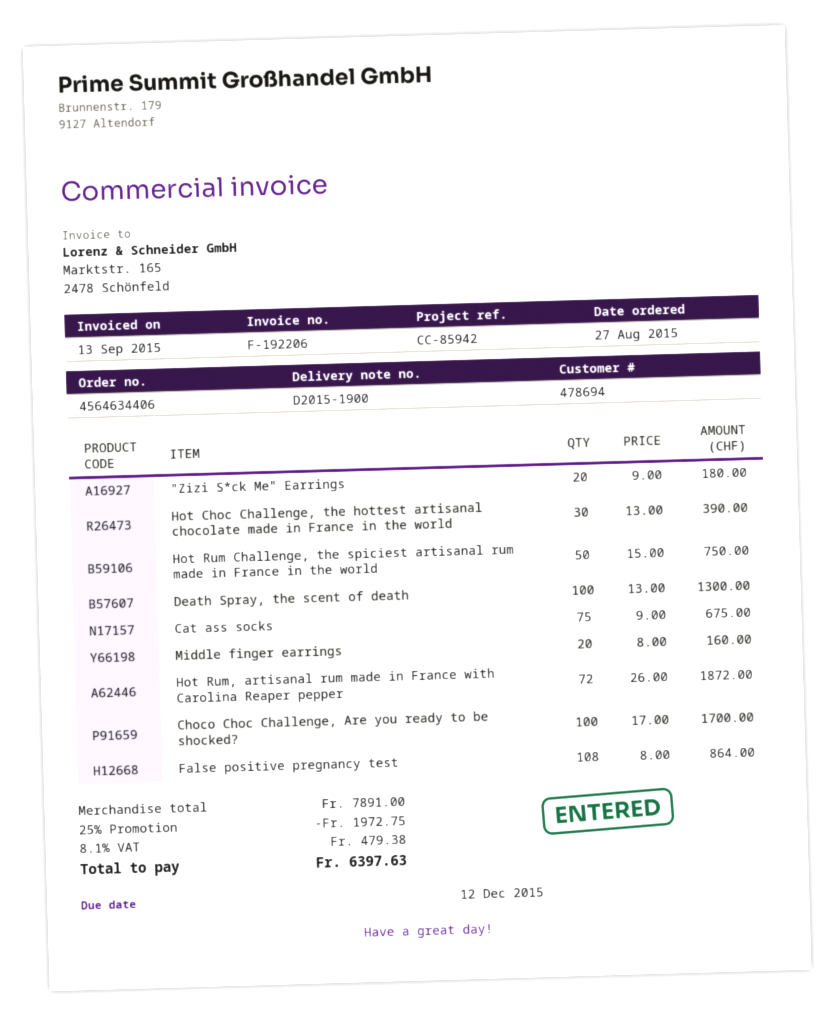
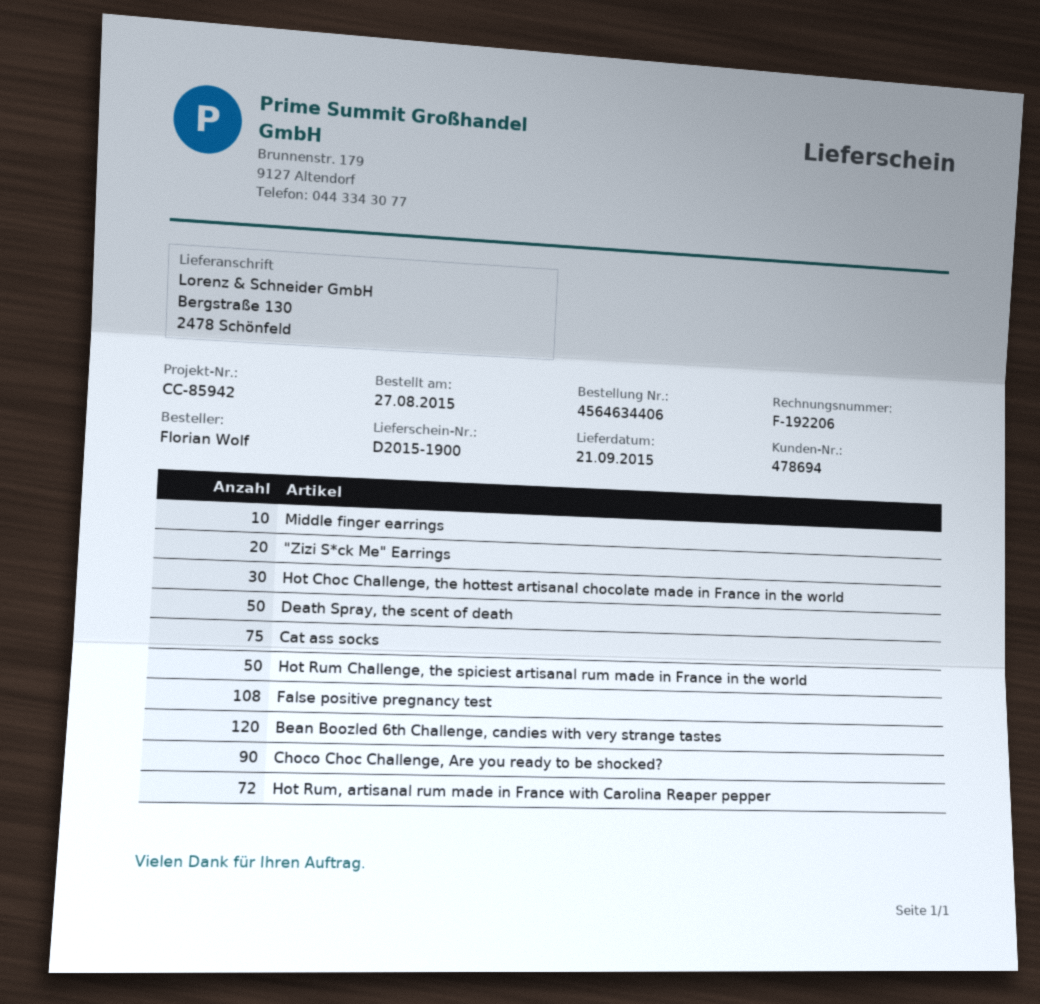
Death Spray, the scent of death: 100 -> 50
Middle finger earrings: 20 -> 10
Choco Choc Challenge, Are you ready to be shocked?: 100 -> 90
Bean Boozled 6th Challenge, candies with very strange tastes: none -> 120

